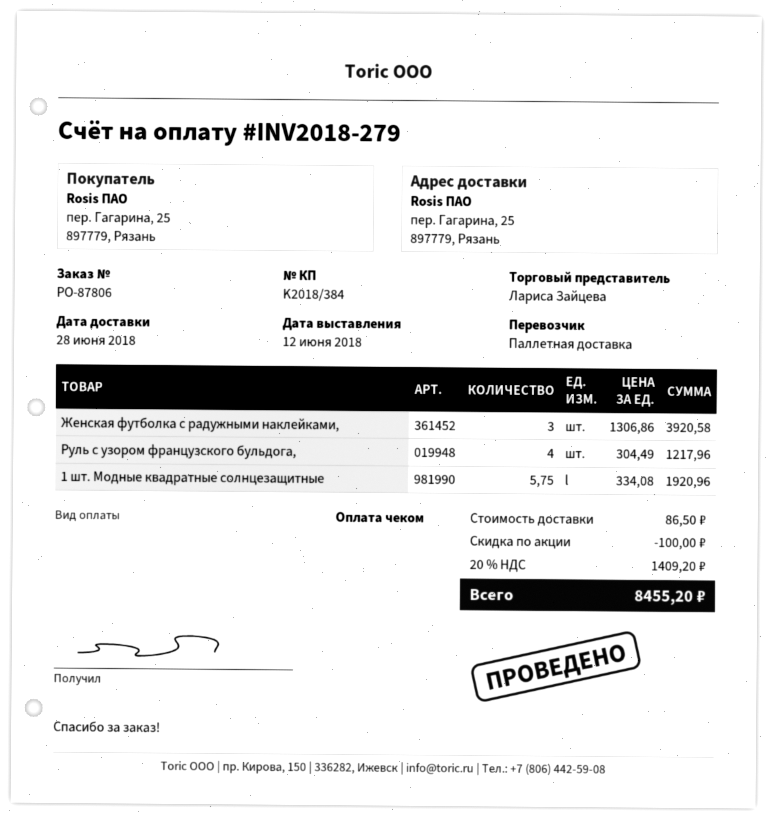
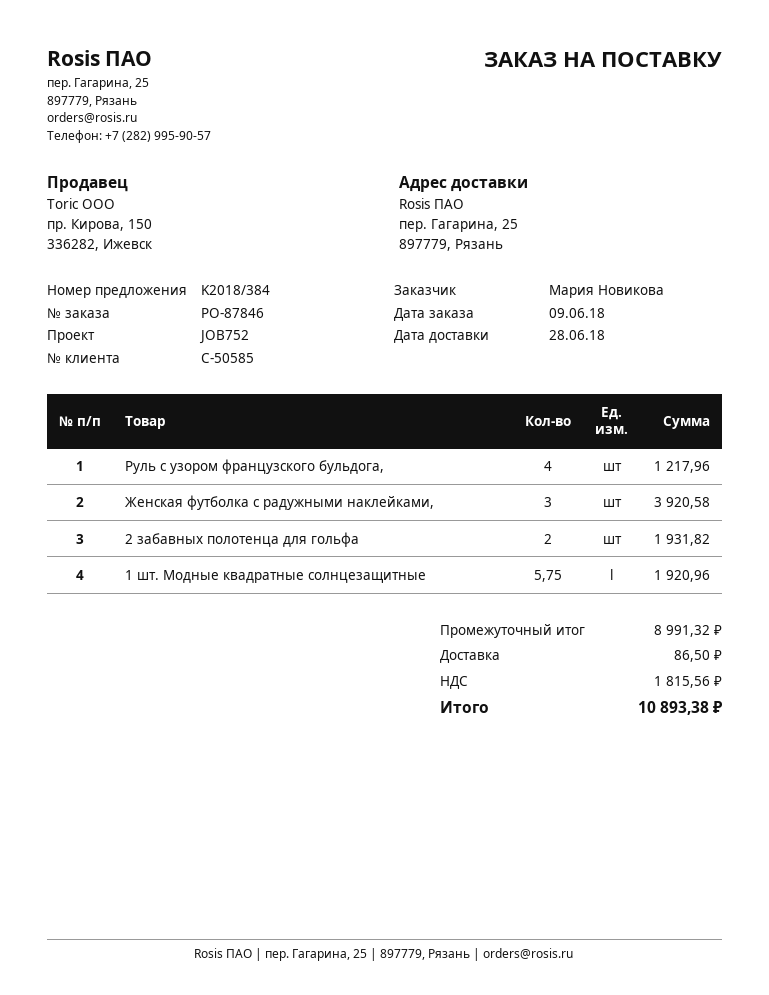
order number: PO-87806 -> PO-87846
2 забавных полотенца для гольфа: none -> 2 for 1931.82
discount: 100.00 -> none
tax: 1409.20 -> 1815.56
total: 8455.20 -> 10893.38

